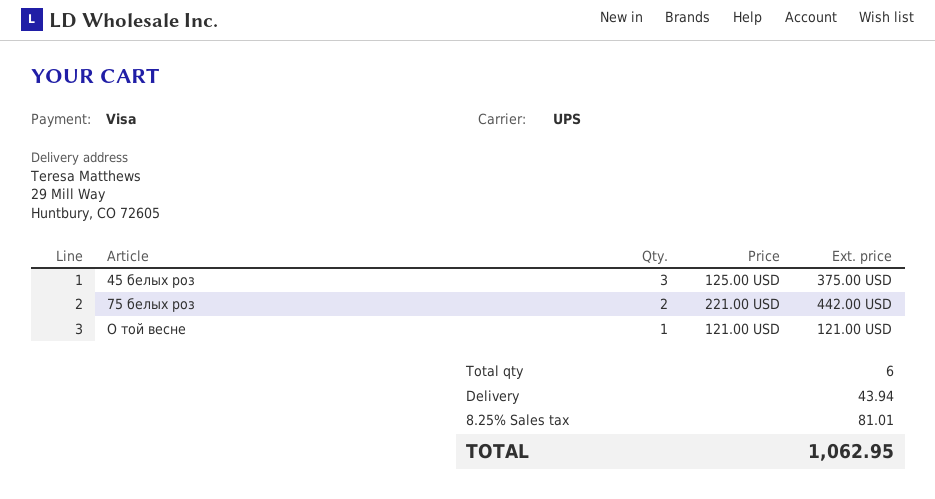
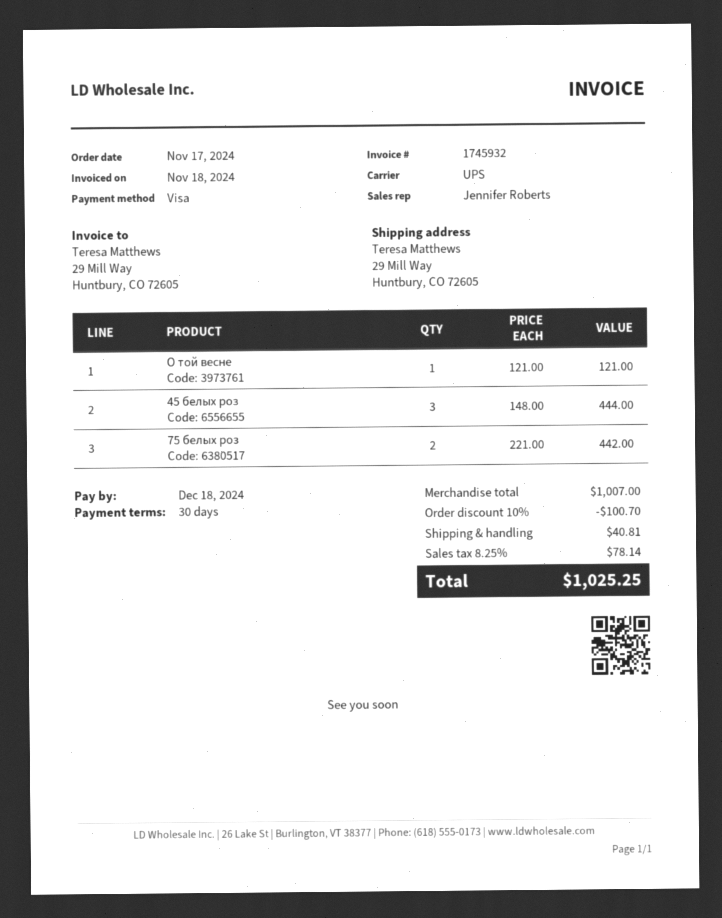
45 белых роз: 3 x 125.00 = 375.00 -> 3 x 148.00 = 444.00
discount: none -> 10% = 100.70
shipping: 43.94 -> 40.81
tax: 8.25% = 81.01 -> 8.25% = 78.14
total: 1062.95 -> 1025.25

